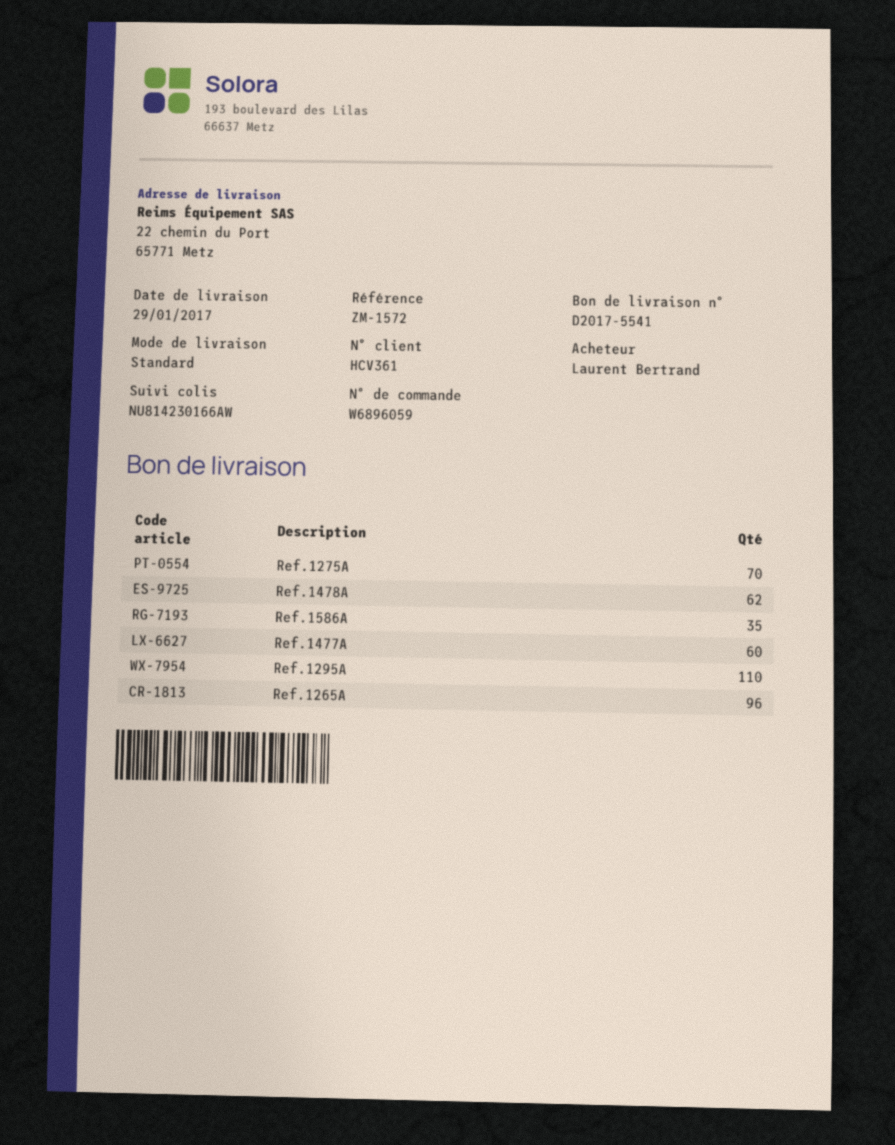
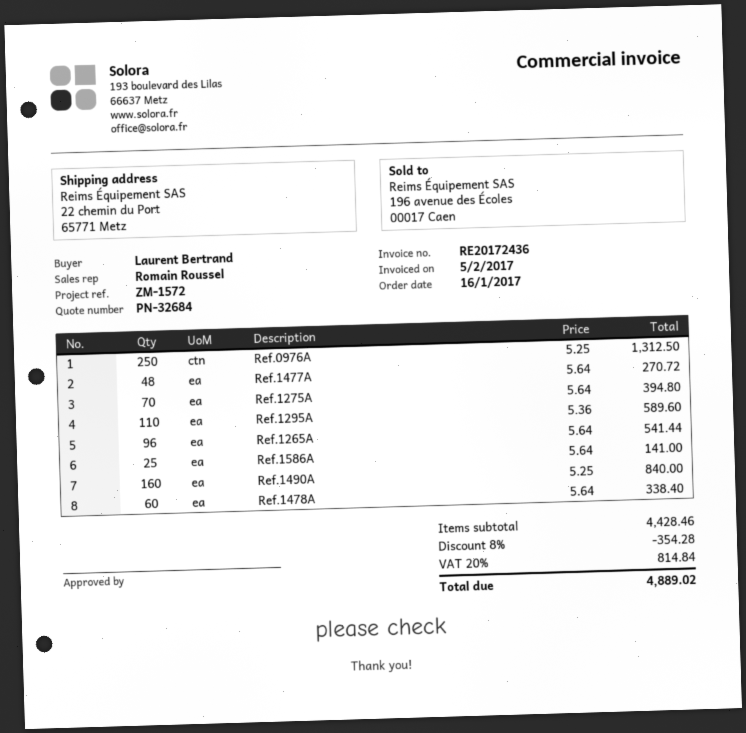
Ref.1478A: 62 -> 60
Ref.1586A: 35 -> 25
Ref.1477A: 60 -> 48
Ref.0976A: none -> 250
Ref.1490A: none -> 160

